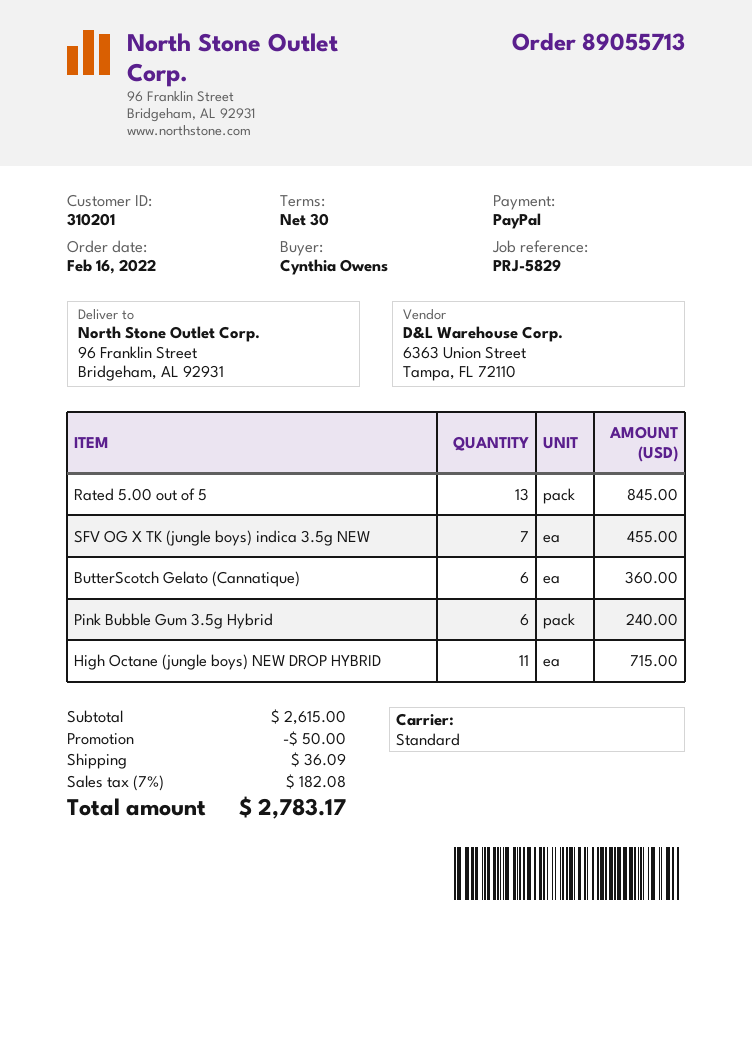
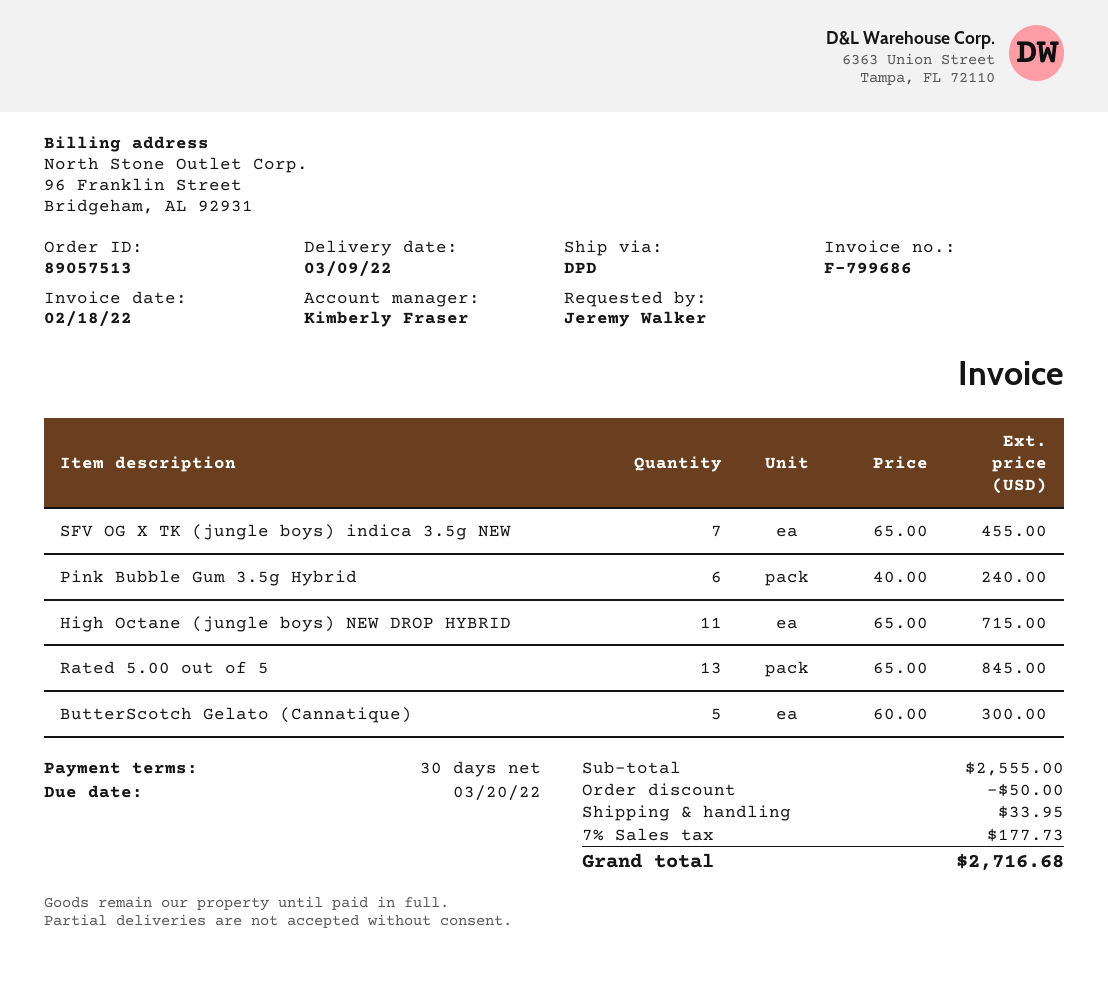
order number: 89055713 -> 89057513
ordered by: Cynthia Owens -> Jeremy Walker
shipping method: standard -> DPD
ButterScotch Gelato (Cannatique): 6 for 360.00 -> 5 for 300.00
subtotal: 2615.00 -> 2555.00
shipping: 36.09 -> 33.95
tax: 7% = 182.08 -> 7% = 177.73
total: 2783.17 -> 2716.68

